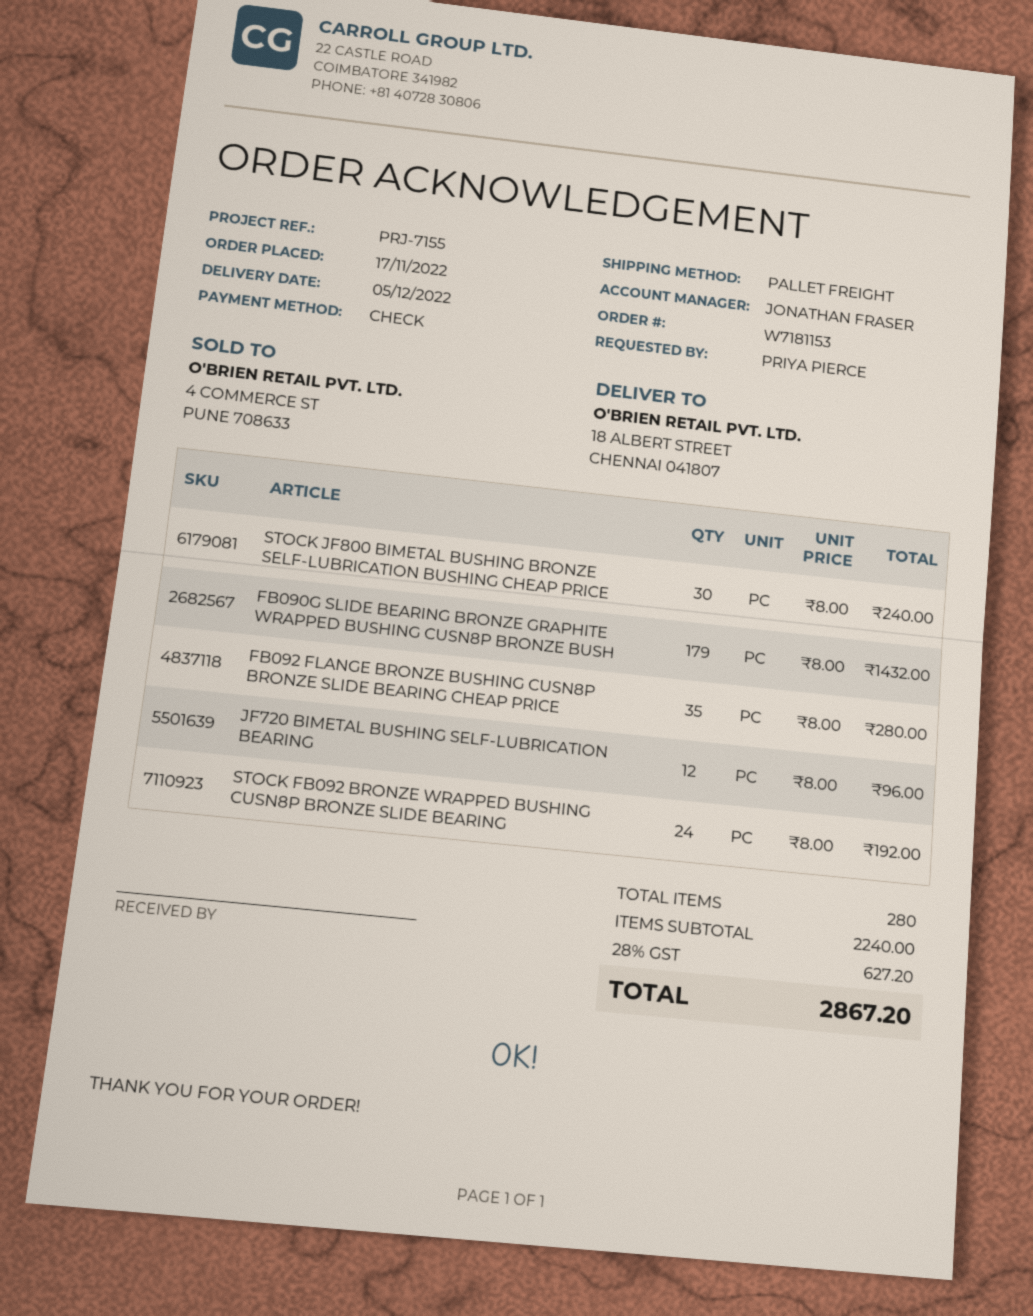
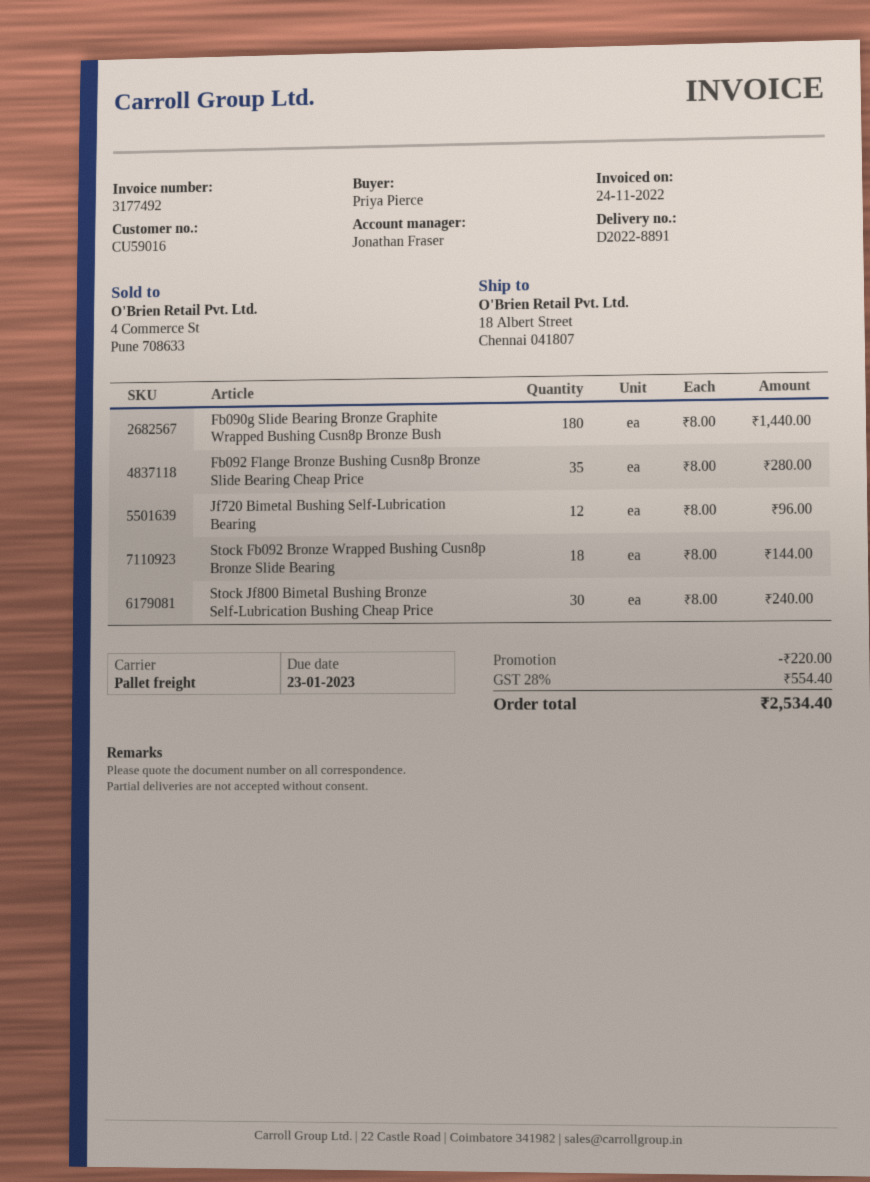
FB090G SLIDE BEARING BRONZE GRAPHITE WRAPPED BUSHING CUSN8P BRONZE BUSH: 179 x 8.00 = 1432.00 -> 180 x 8.00 = 1440.00
STOCK FB092 BRONZE WRAPPED BUSHING CUSN8P BRONZE SLIDE BEARING: 24 x 8.00 = 192.00 -> 18 x 8.00 = 144.00
discount: none -> 220.00
tax: 28% = 627.20 -> 28% = 554.40
total: 2867.20 -> 2534.40

